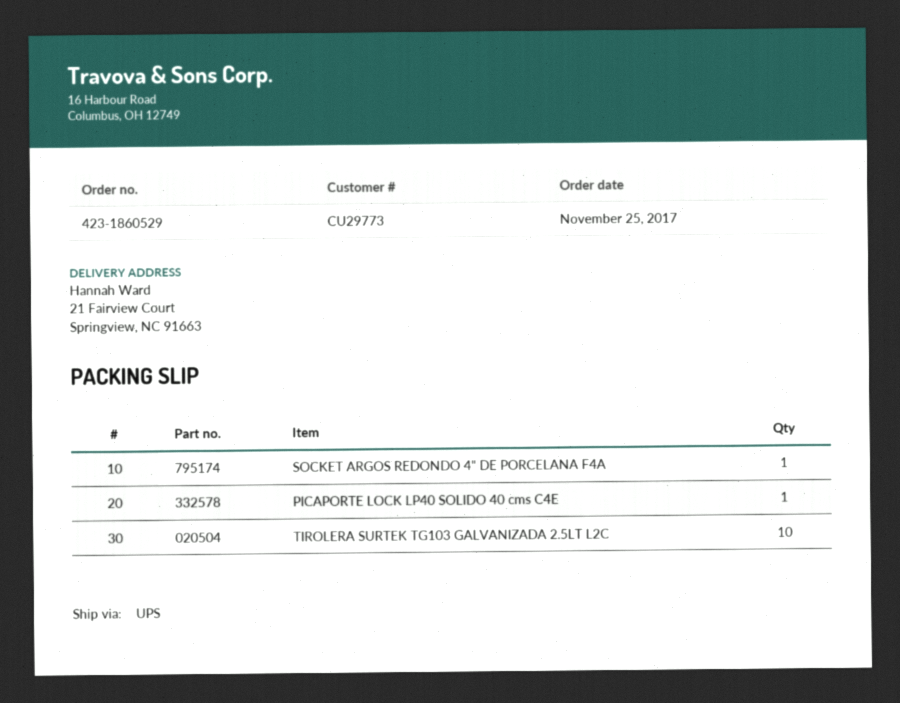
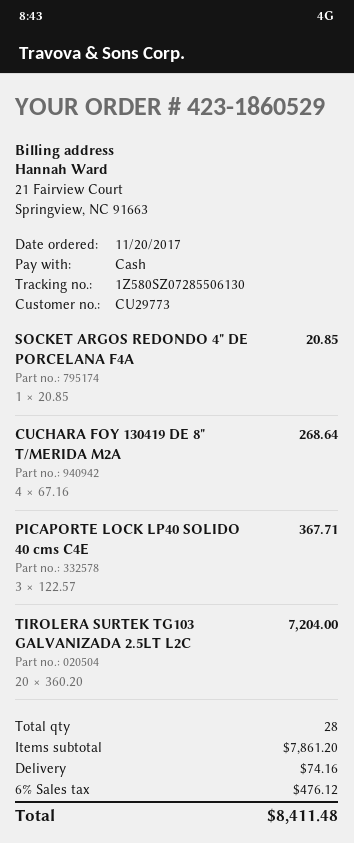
order date: 2017-11-25 -> 2017-11-20
PICAPORTE LOCK LP40 SOLIDO 40 cms C4E: 1 -> 3
TIROLERA SURTEK TG103 GALVANIZADA 2.5LT L2C: 10 -> 20
CUCHARA FOY 130419 DE 8" T/MERIDA M2A: none -> 4

